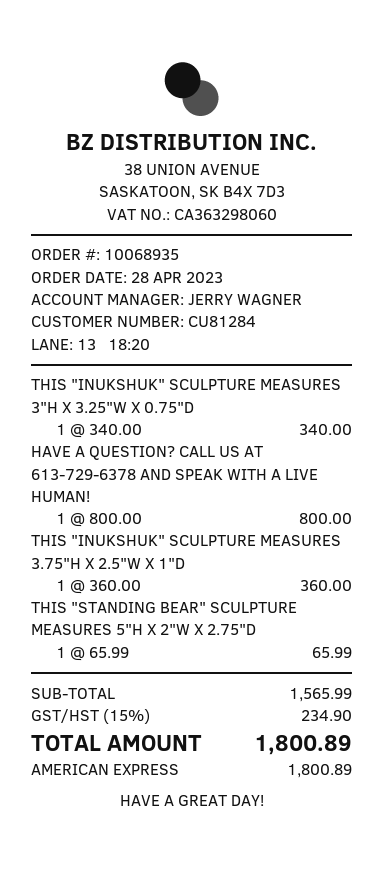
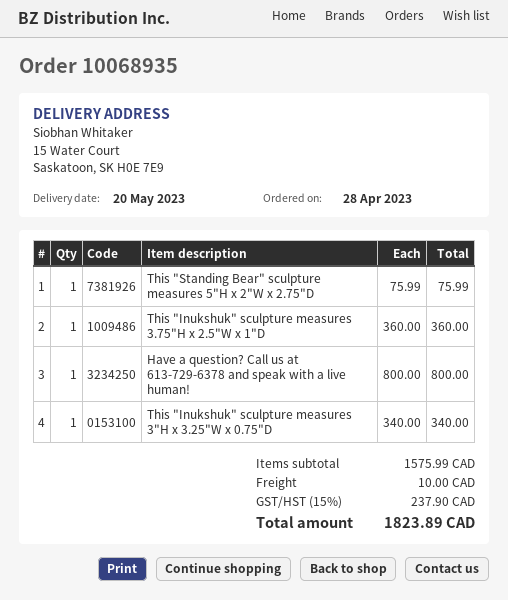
THIS "STANDING BEAR" SCULPTURE MEASURES 5"H X 2"W X 2.75"D: 1 x 65.99 = 65.99 -> 1 x 75.99 = 75.99
subtotal: 1565.99 -> 1575.99
shipping: none -> 10.00
tax: 15% = 234.90 -> 15% = 237.90
total: 1800.89 -> 1823.89

